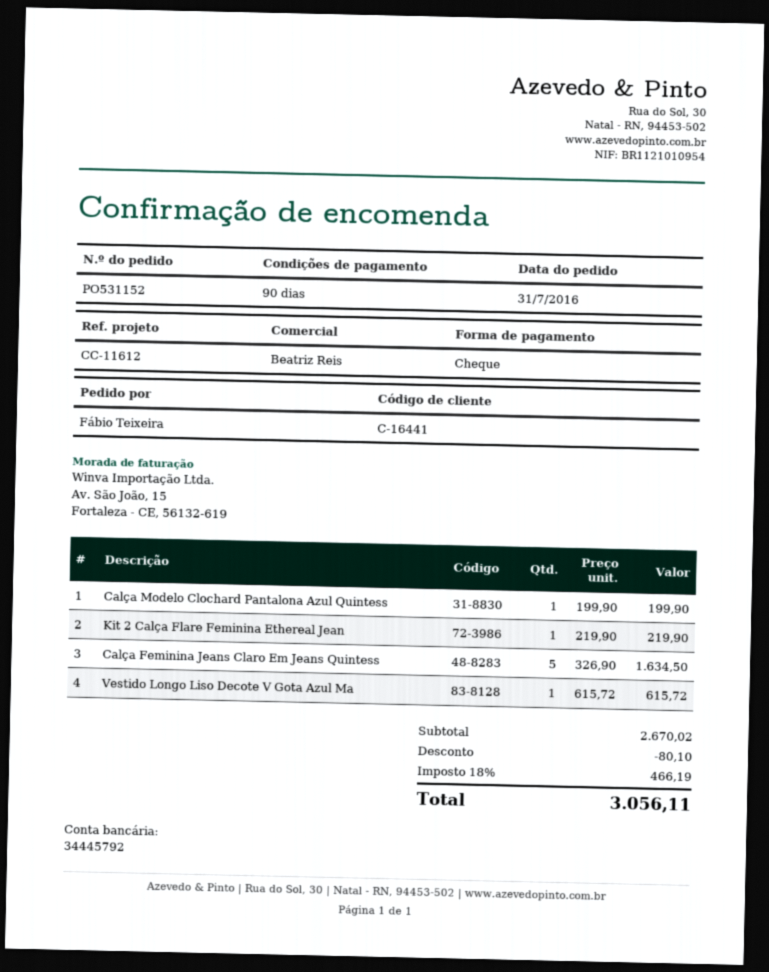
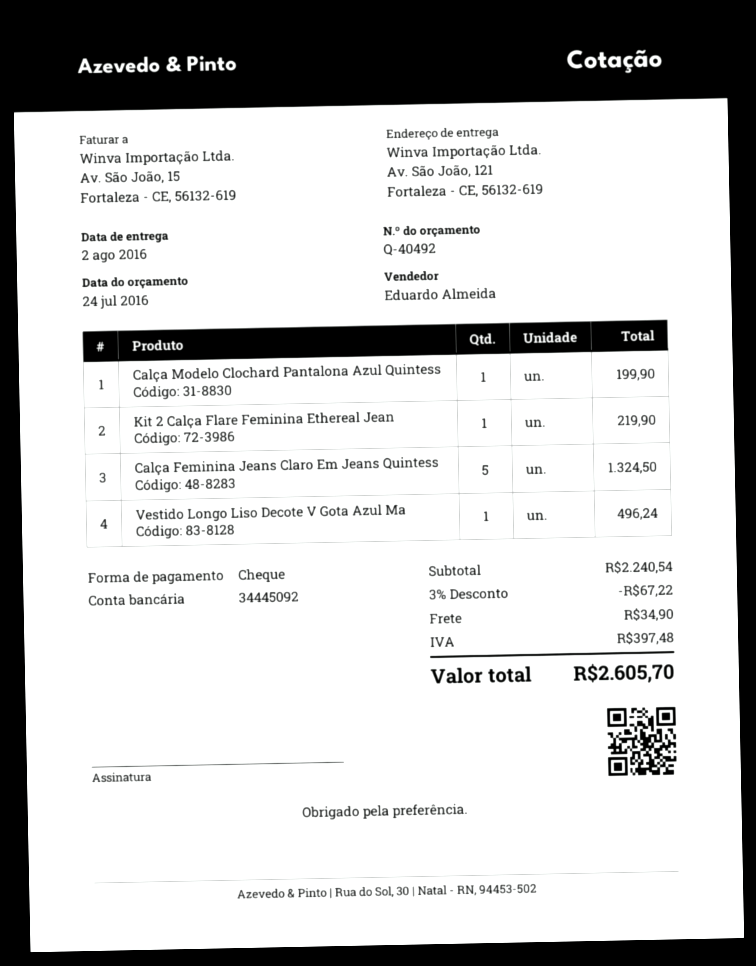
sales rep: Beatriz Reis -> Eduardo Almeida
bank account: 34445792 -> 34445092
Calça Feminina Jeans Claro Em Jeans Quintess: 5 for 1634.50 -> 5 for 1324.50
Vestido Longo Liso Decote V Gota Azul Ma: 1 for 615.72 -> 1 for 496.24
subtotal: 2670.02 -> 2240.54
discount: 80.10 -> 67.22
shipping: none -> 34.90
tax: 466.19 -> 397.48
total: 3056.11 -> 2605.70

